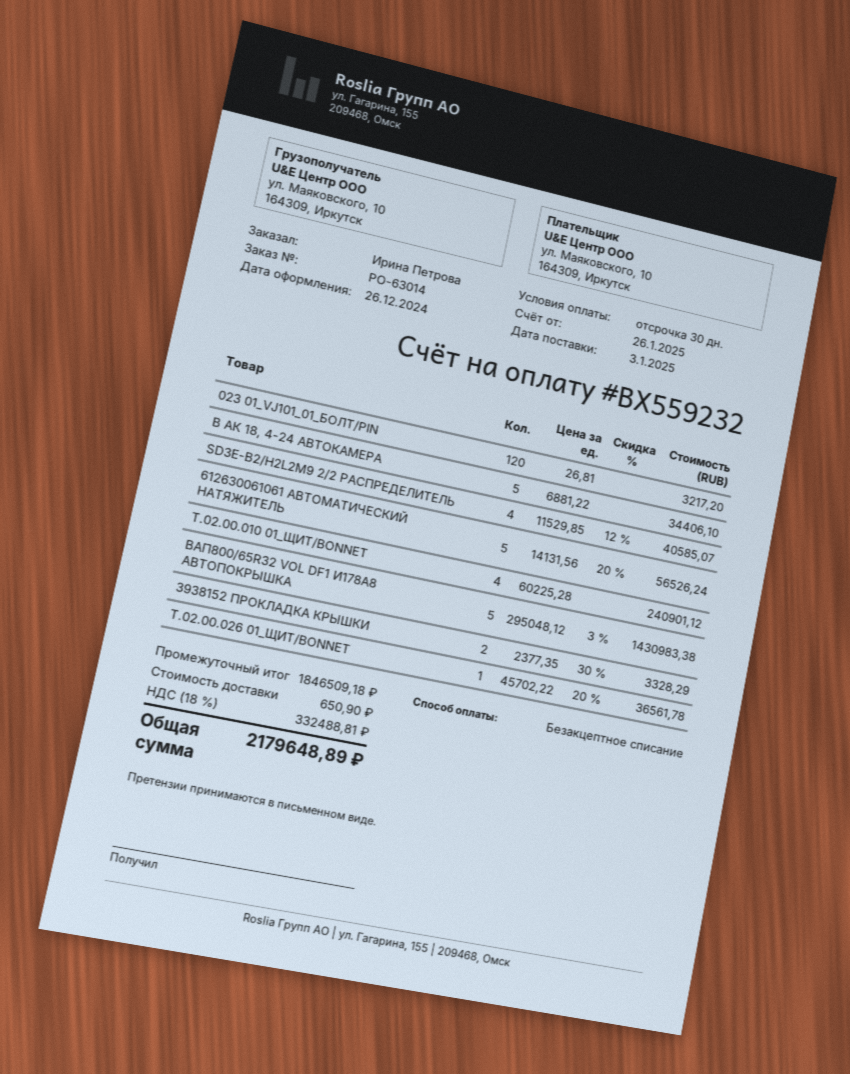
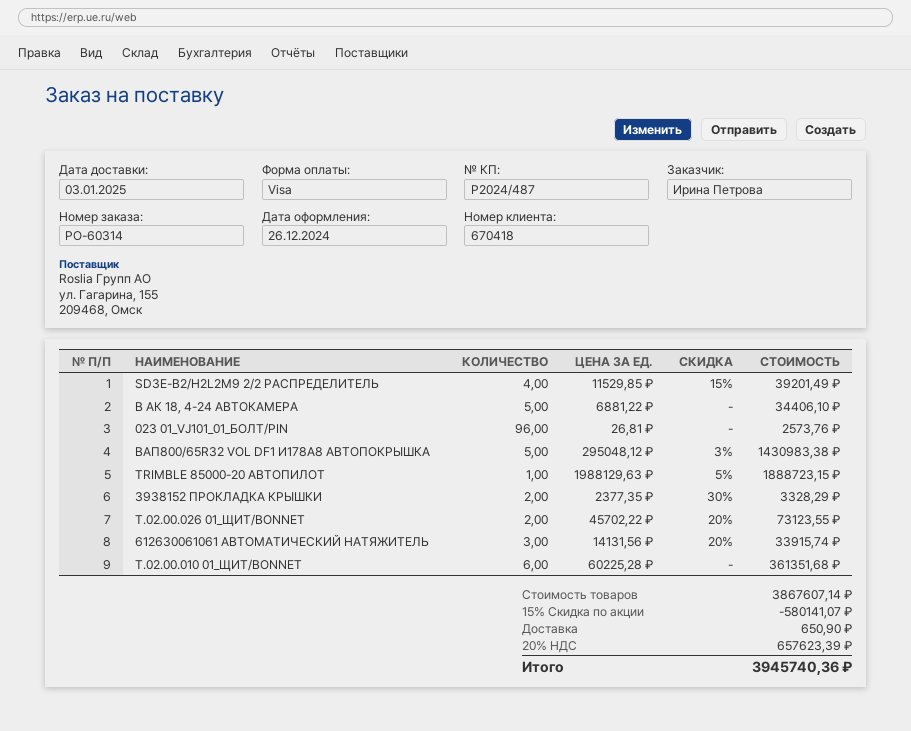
order number: PO-63014 -> PO-60314
payment method: direct debit -> Visa
023 01_VJ101_01_БОЛТ/PIN: 120 x 26.81 = 3217.20 -> 96 x 26.81 = 2573.76
SD3E-B2/H2L2M9 2/2 РАСПРЕДЕЛИТЕЛЬ: 4 x 11529.85 - 12% = 40585.07 -> 4 x 11529.85 - 15% = 39201.49
612630061061 АВТОМАТИЧЕСКИЙ НАТЯЖИТЕЛЬ: 5 x 14131.56 - 20% = 56526.24 -> 3 x 14131.56 - 20% = 33915.74
Т.02.00.010 01_ЩИТ/BONNET: 4 x 60225.28 = 240901.12 -> 6 x 60225.28 = 361351.68
T.02.00.026 01_ЩИТ/BONNET: 1 x 45702.22 - 20% = 36561.78 -> 2 x 45702.22 - 20% = 73123.55
TRIMBLE 85000-20 АВТОПИЛОТ: none -> 1 x 1988129.63 - 5% = 1888723.15
subtotal: 1846509.18 -> 3867607.14
discount: none -> 15% = 580141.07
tax: 18% = 332488.81 -> 20% = 657623.39
total: 2179648.89 -> 3945740.36

